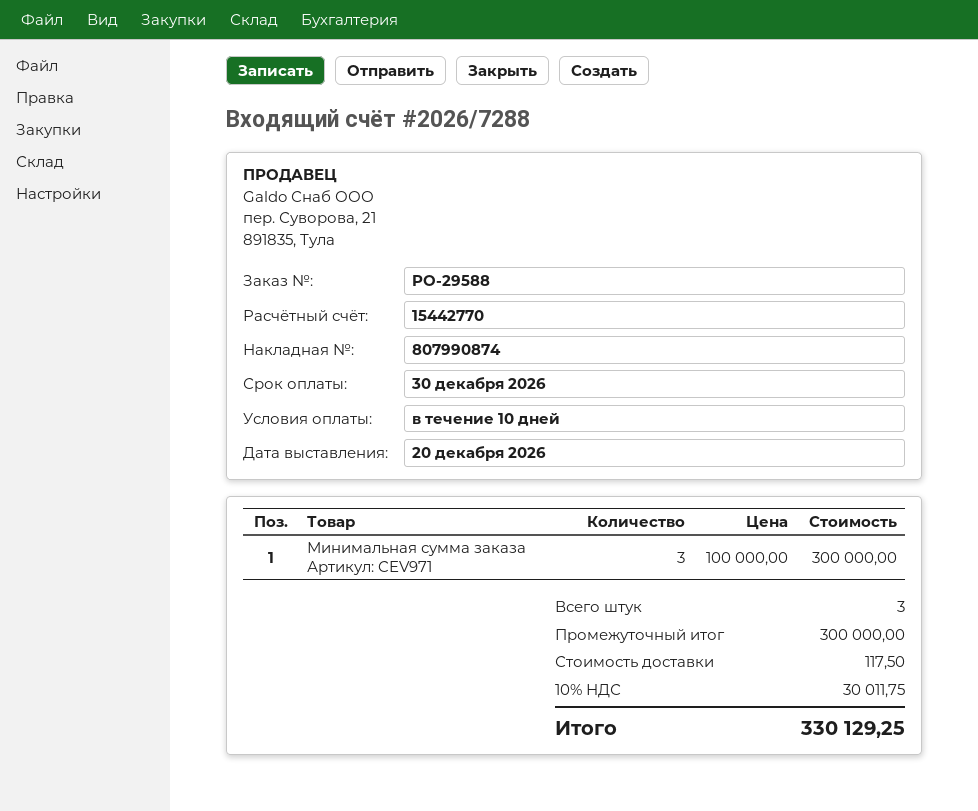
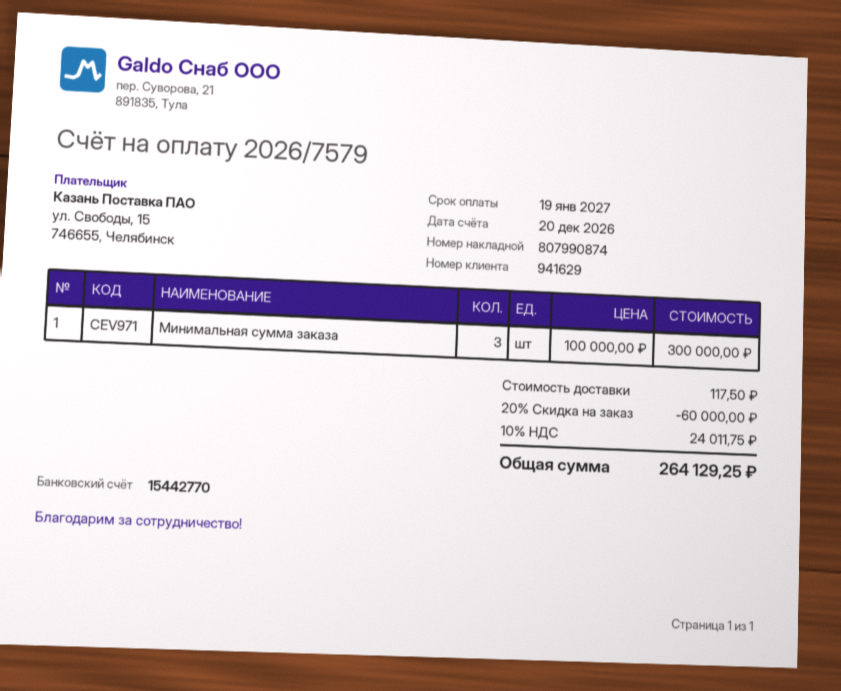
invoice number: 2026/7288 -> 2026/7579
due date: 2026-12-30 -> 2027-01-19
discount: none -> 20% = 60000.00
tax: 10% = 30011.75 -> 10% = 24011.75
total: 330129.25 -> 264129.25

